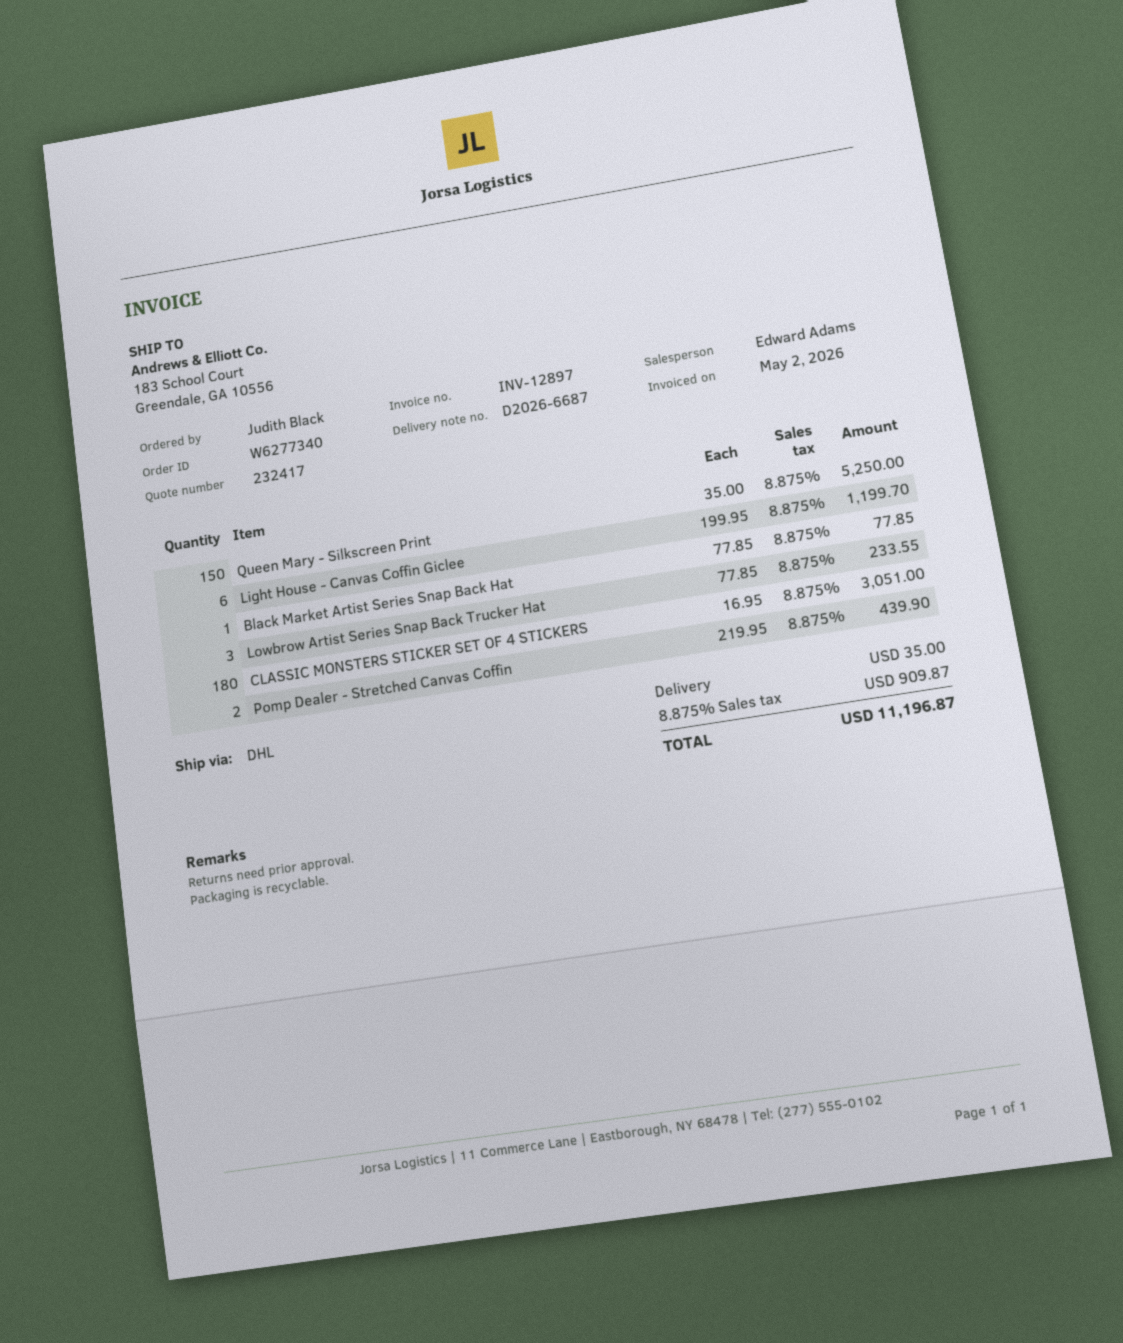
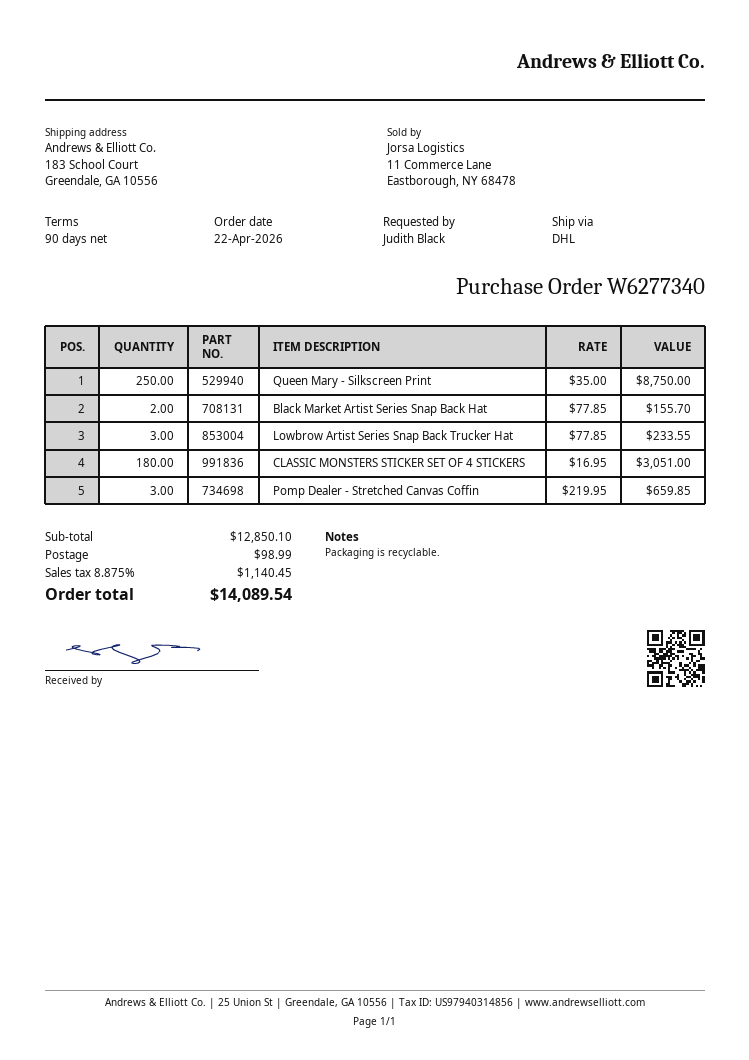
Queen Mary - Silkscreen Print: 150 x 35.00 = 5250.00 -> 250 x 35.00 = 8750.00
Light House - Canvas Coffin Giclee: 6 x 199.95 = 1199.70 -> none
Black Market Artist Series Snap Back Hat: 1 x 77.85 = 77.85 -> 2 x 77.85 = 155.70
Pomp Dealer - Stretched Canvas Coffin: 2 x 219.95 = 439.90 -> 3 x 219.95 = 659.85
shipping: 35.00 -> 98.99
tax: 8.875% = 909.87 -> 8.875% = 1140.45
total: 11196.87 -> 14089.54

